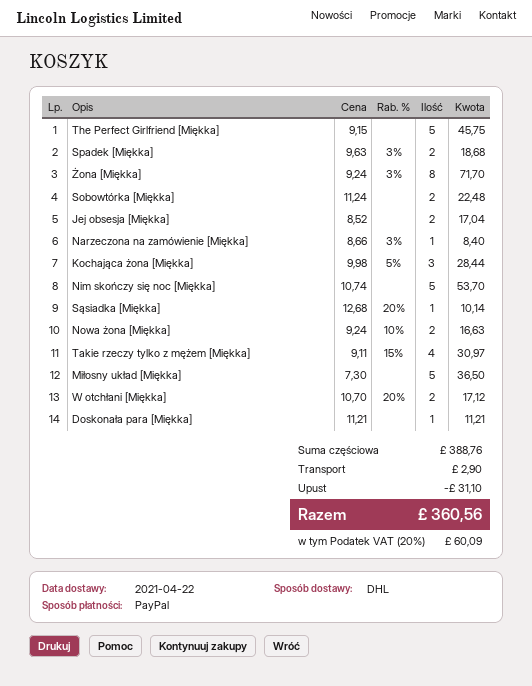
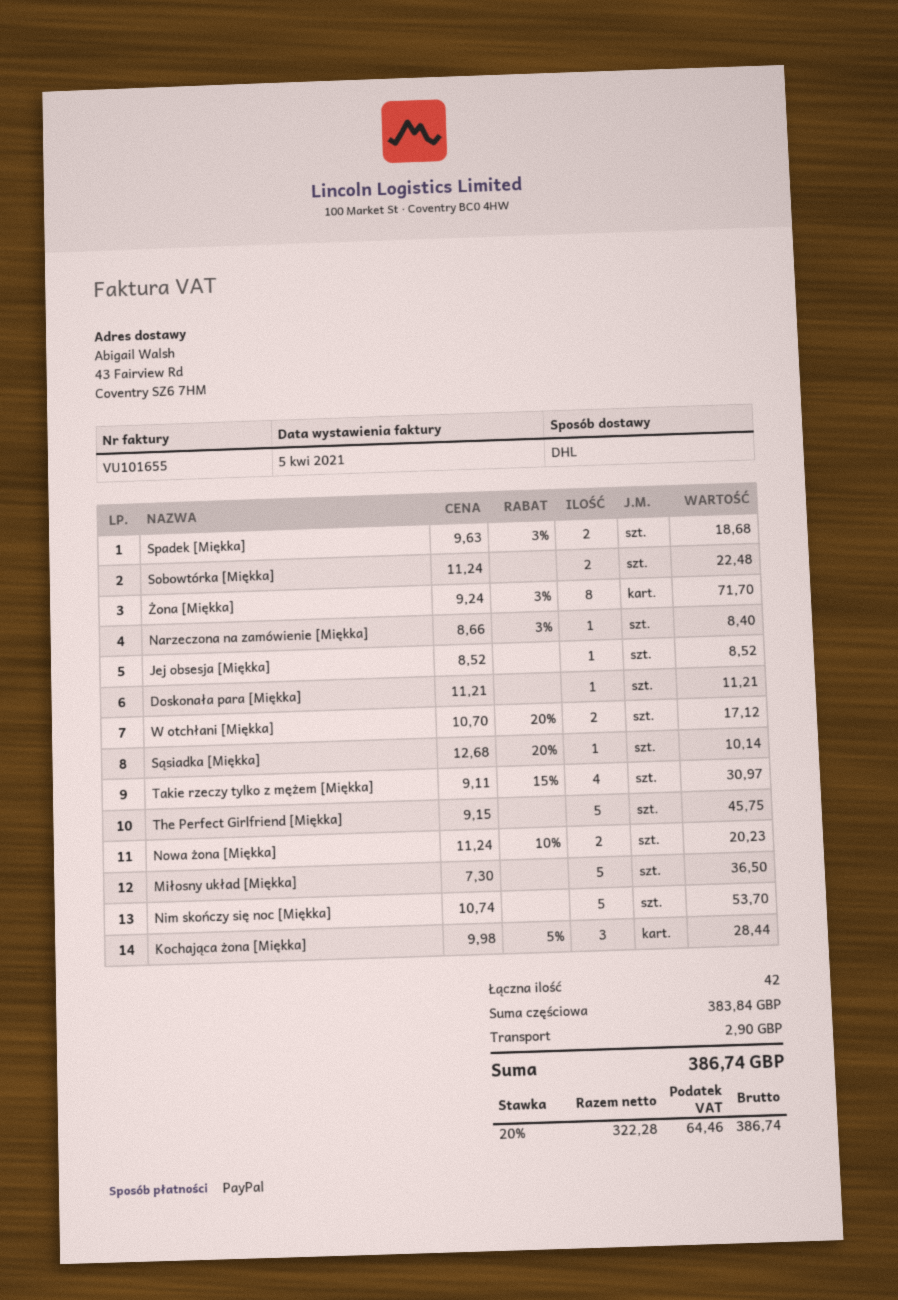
Jej obsesja [Miękka]: 2 x 8.52 = 17.04 -> 1 x 8.52 = 8.52
Nowa żona [Miękka]: 2 x 9.24 - 10% = 16.63 -> 2 x 11.24 - 10% = 20.23
subtotal: 388.76 -> 383.84
discount: 31.10 -> none
tax: 20% = 60.09 -> 20% = 64.46
total: 360.56 -> 386.74

